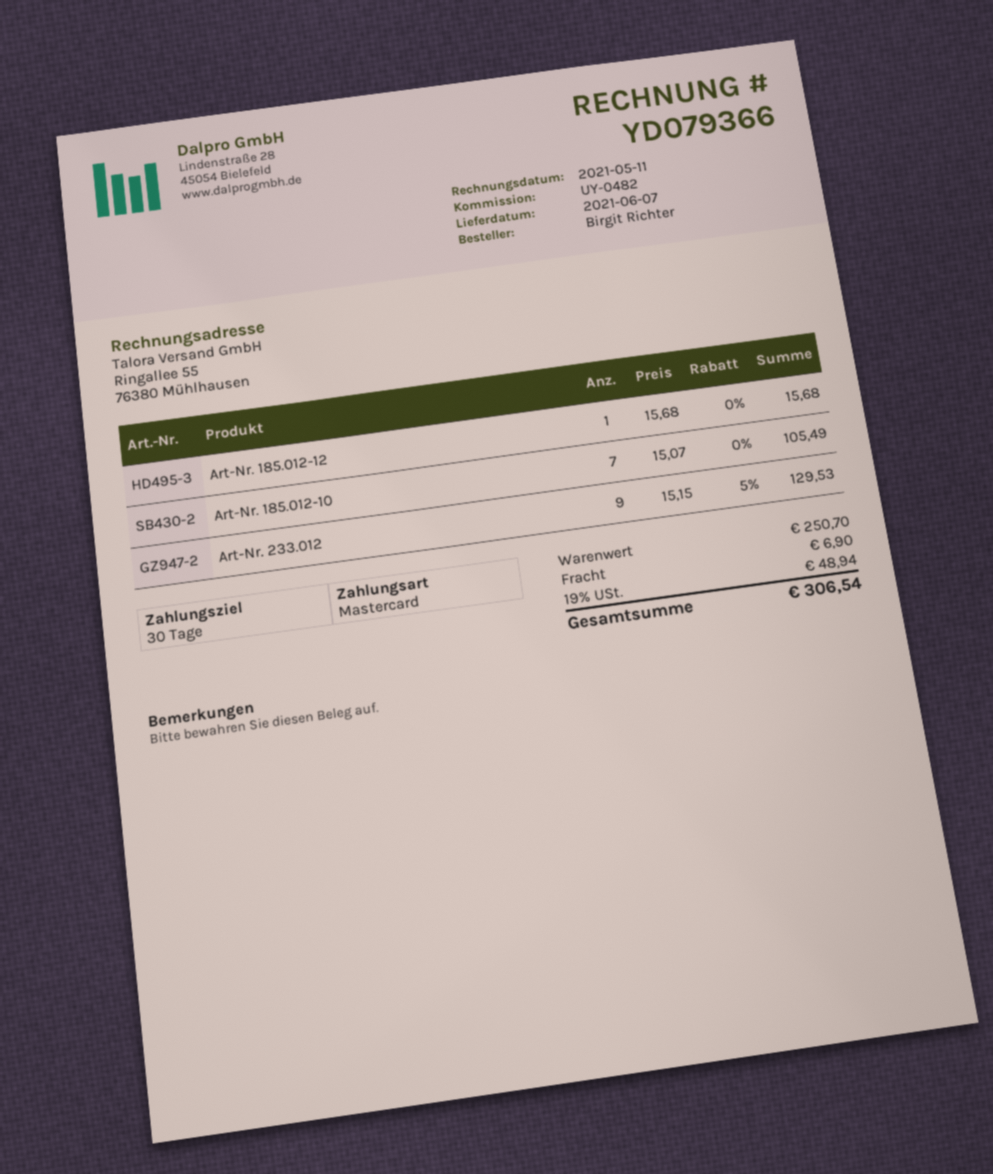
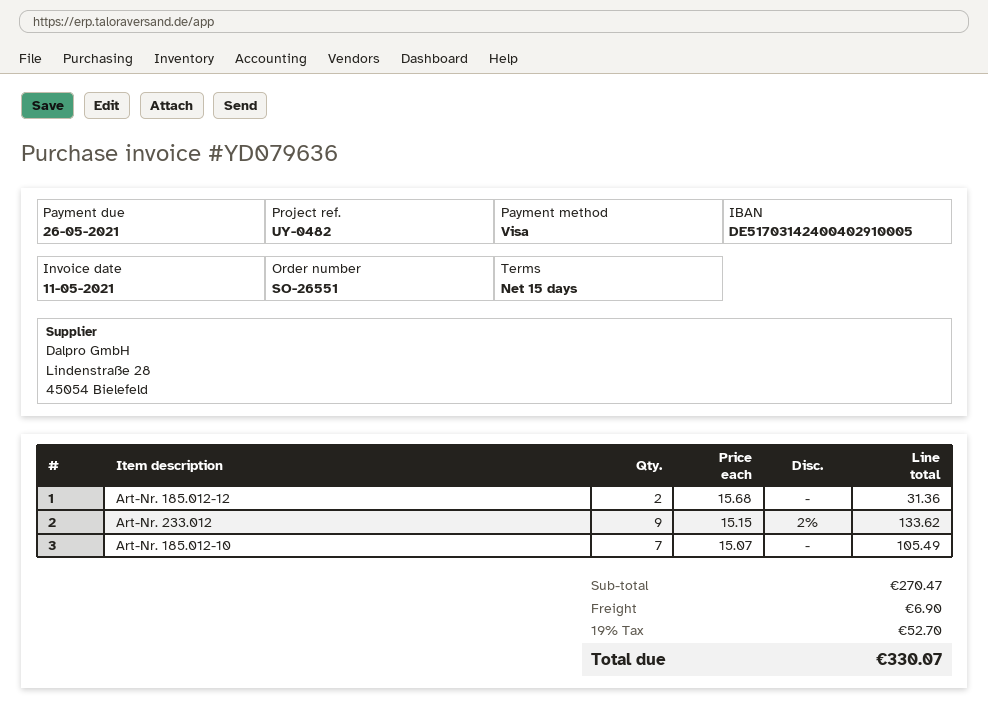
invoice number: YD079366 -> YD079636
payment terms: 30 days -> 15 days
payment method: Mastercard -> Visa
Art-Nr. 185.012-12: 1 x 15.68 = 15.68 -> 2 x 15.68 = 31.36
Art-Nr. 233.012: 9 x 15.15 - 5% = 129.53 -> 9 x 15.15 - 2% = 133.62
subtotal: 250.70 -> 270.47
tax: 19% = 48.94 -> 19% = 52.70
total: 306.54 -> 330.07

